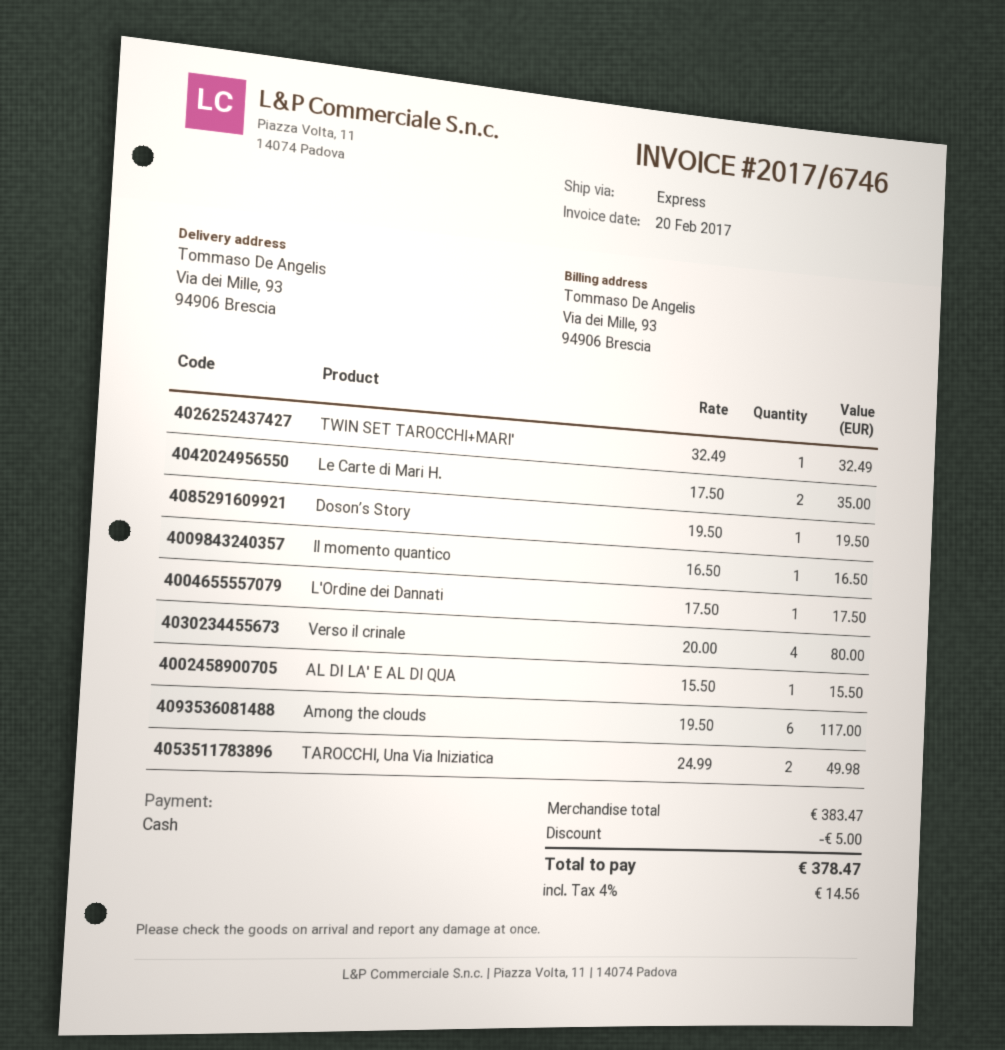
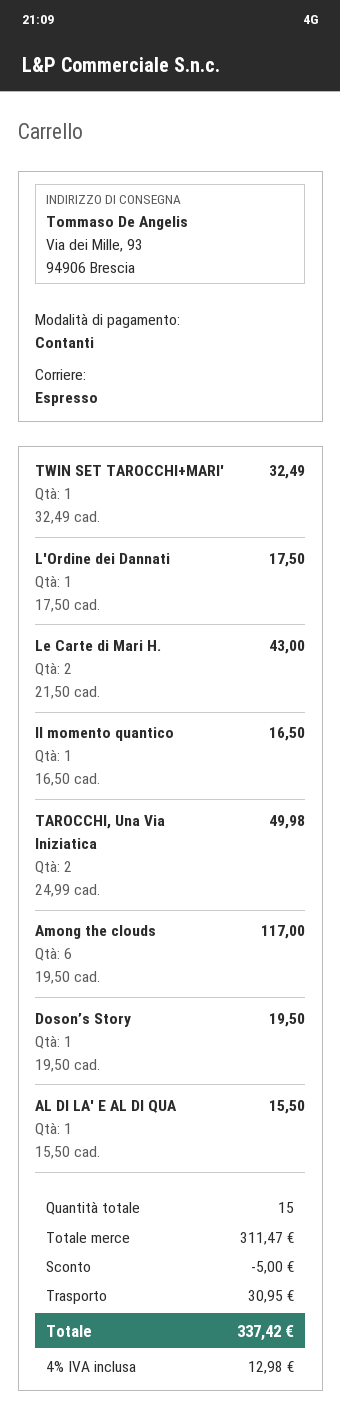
Le Carte di Mari H.: 2 x 17.50 = 35.00 -> 2 x 21.50 = 43.00
Verso il crinale: 4 x 20.00 = 80.00 -> none
subtotal: 383.47 -> 311.47
shipping: none -> 30.95
tax: 4% = 14.56 -> 4% = 12.98
total: 378.47 -> 337.42

